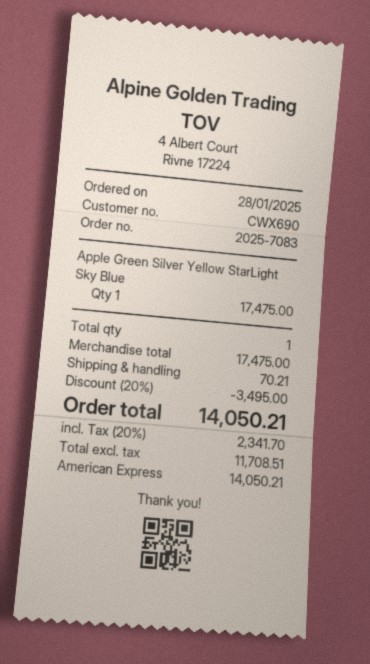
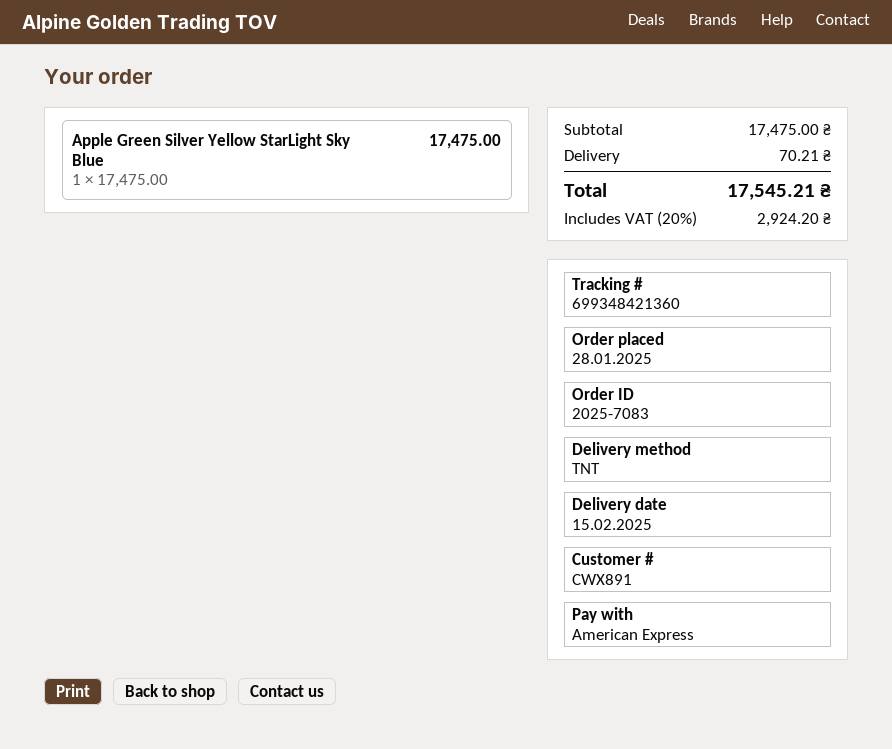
customer number: CWX690 -> CWX891
discount: 20% = 3495.00 -> none
tax: 20% = 2341.70 -> 20% = 2924.20
total: 14050.21 -> 17545.21

